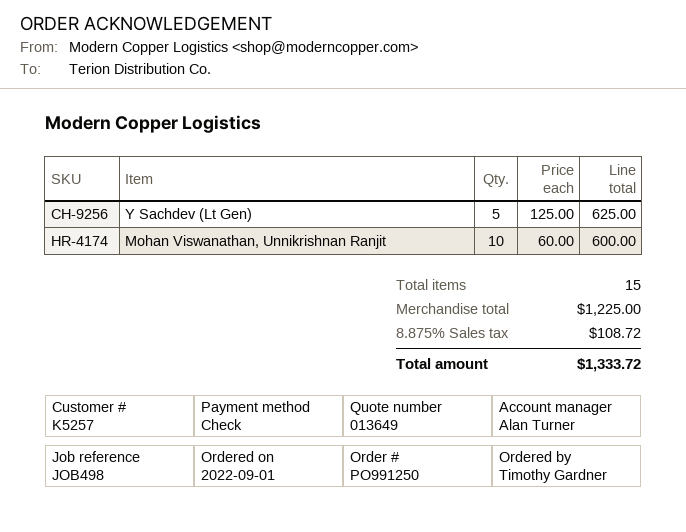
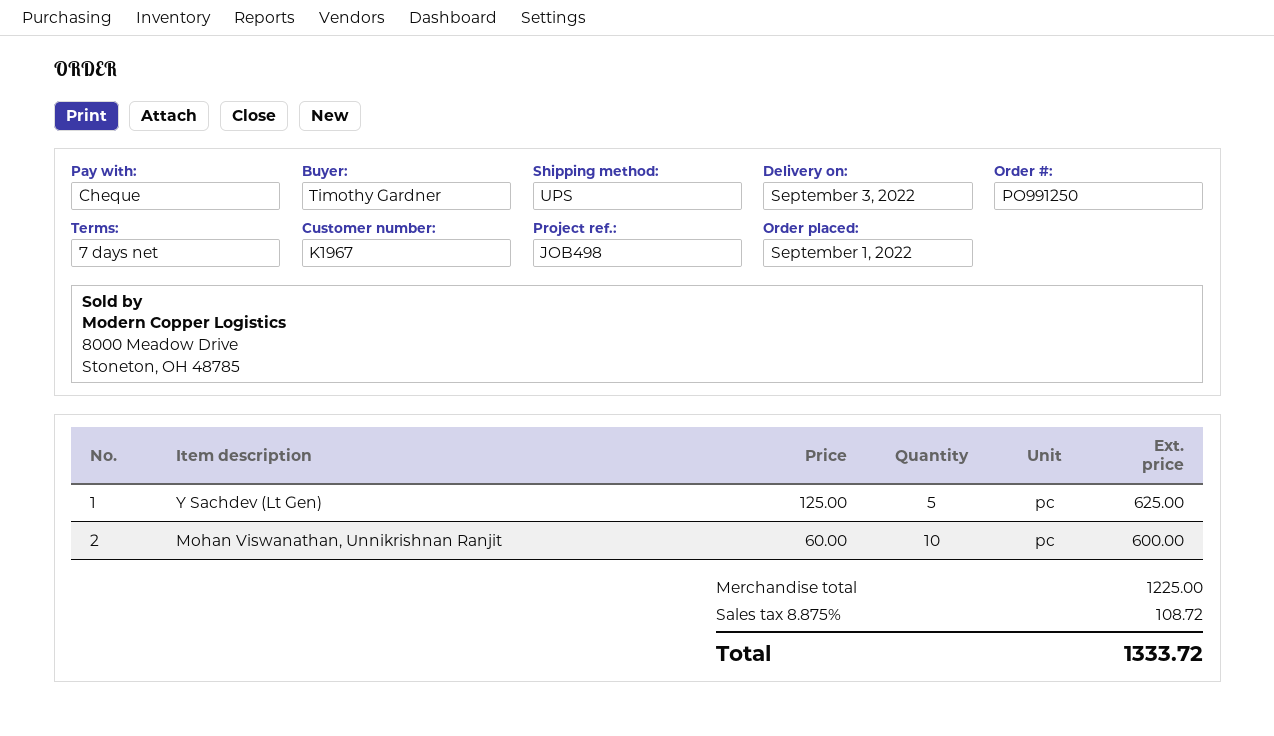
customer number: K5257 -> K1967

